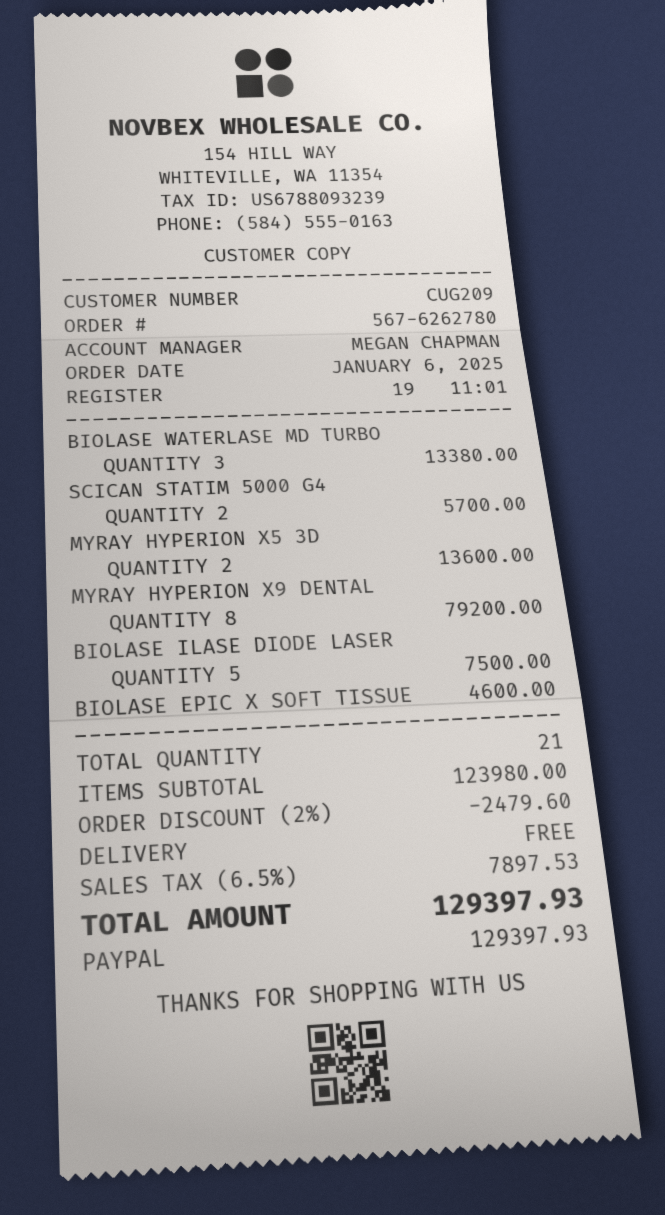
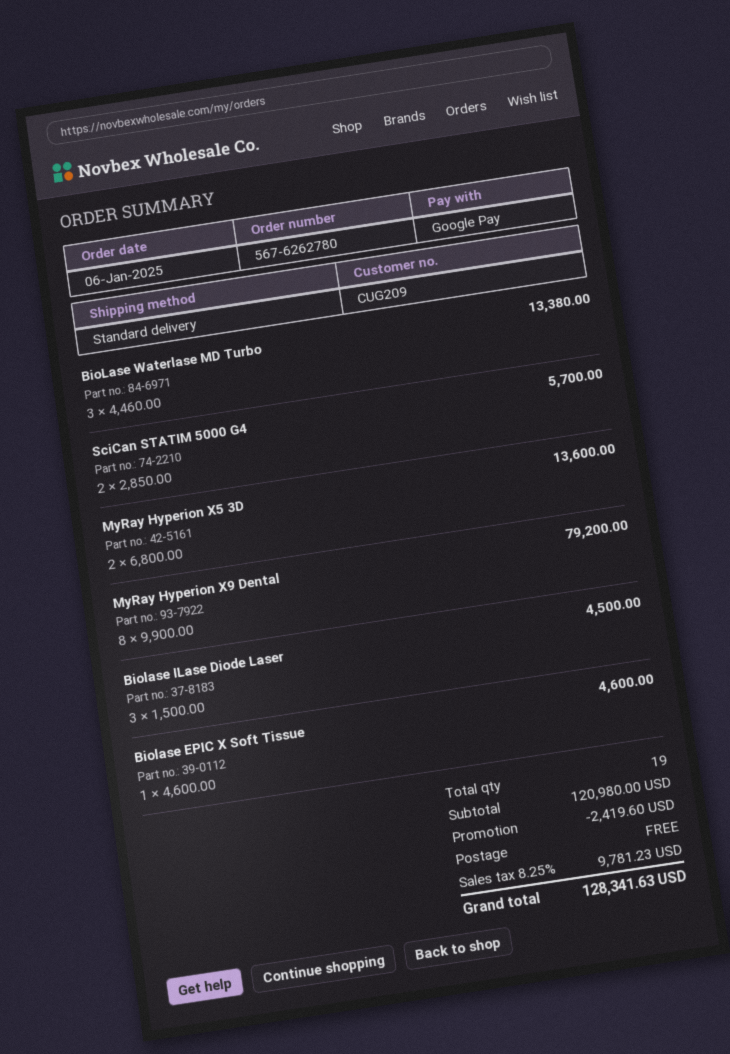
payment method: PayPal -> Google Pay
BIOLASE ILASE DIODE LASER: 5 for 7500.00 -> 3 for 4500.00
total quantity: 21 -> 19
subtotal: 123980.00 -> 120980.00
discount: 2479.60 -> 2419.60
tax: 6.5% = 7897.53 -> 8.25% = 9781.23
total: 129397.93 -> 128341.63

